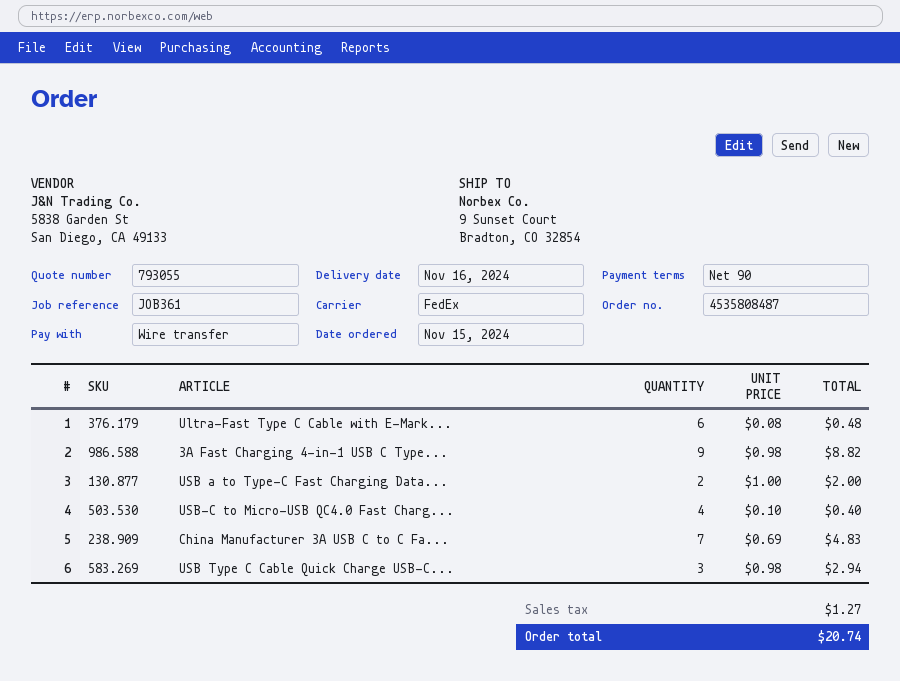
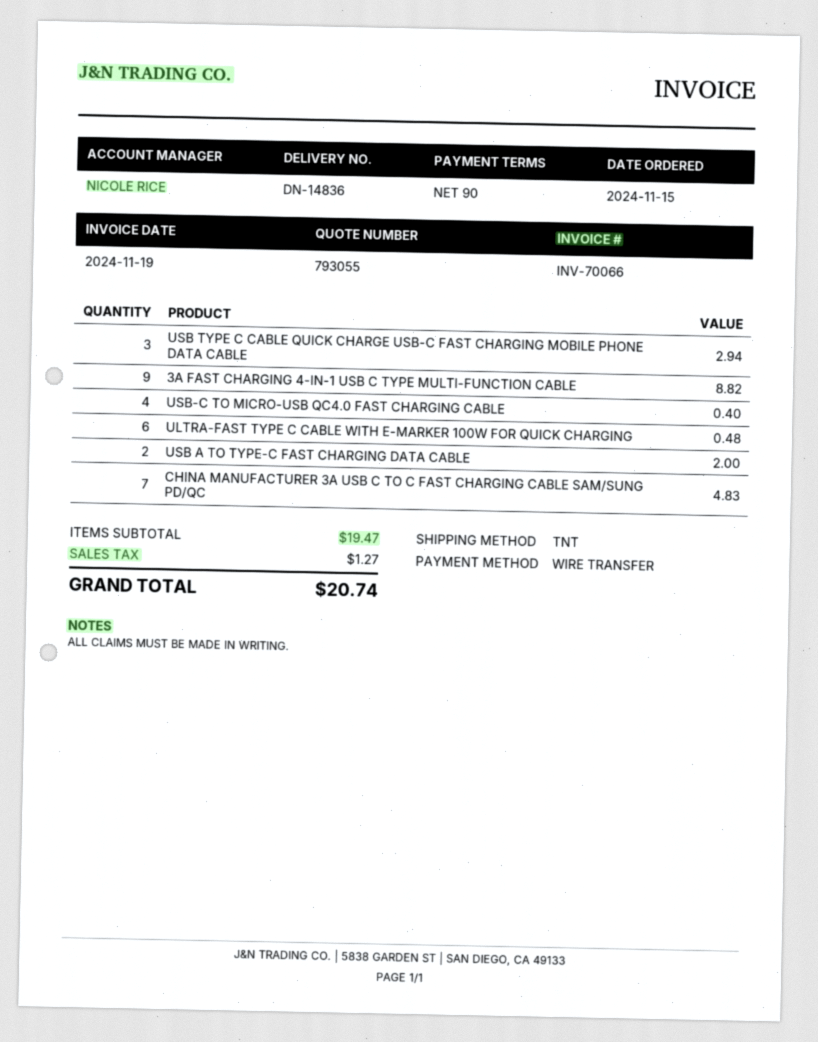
shipping method: FedEx -> TNT

